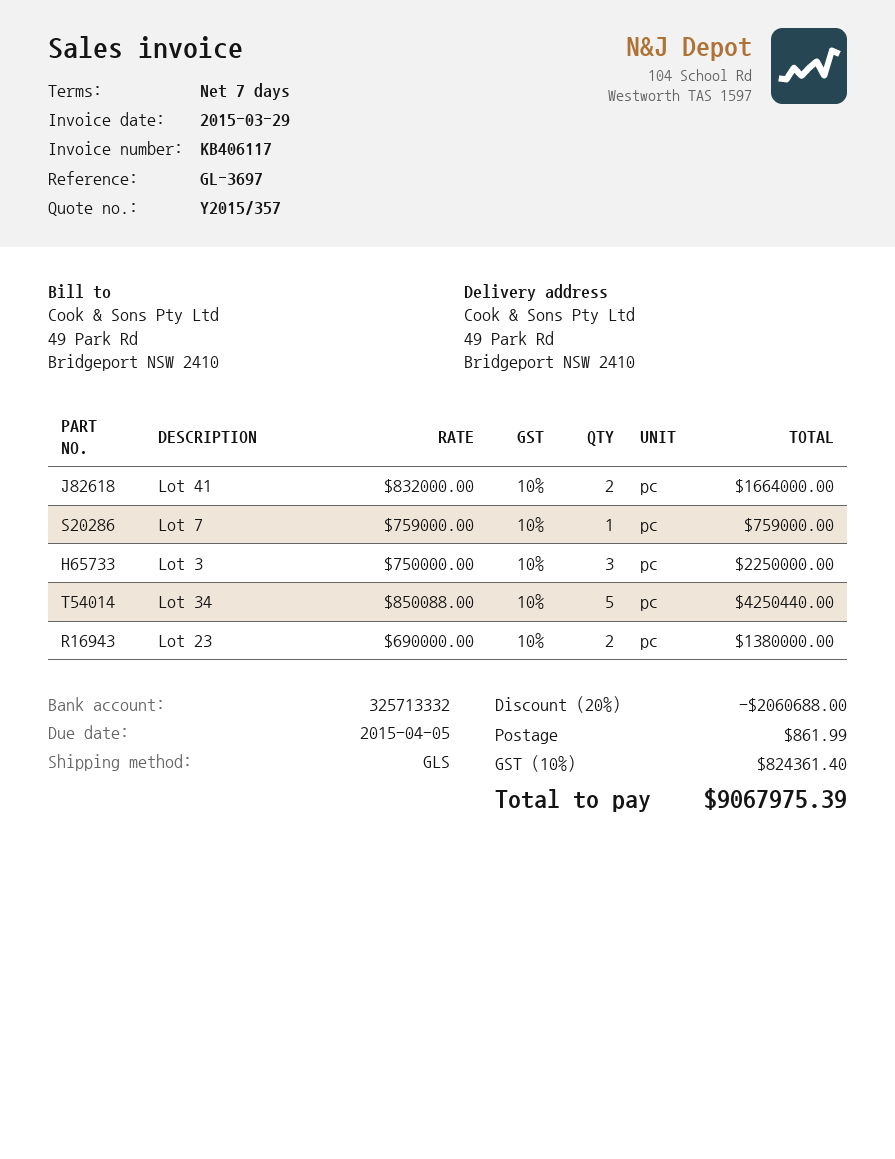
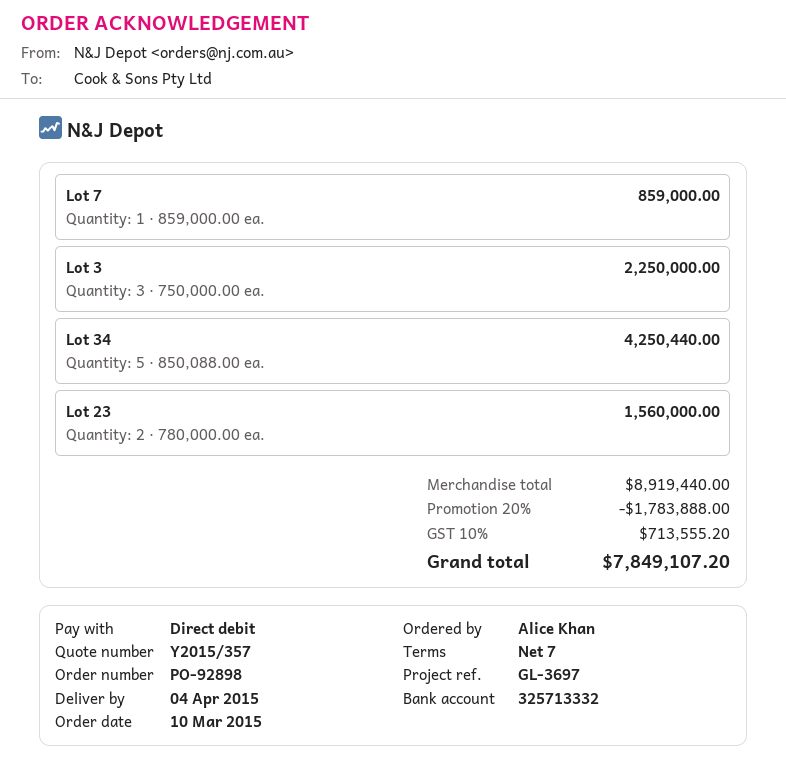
Lot 41: 2 x 832000.00 = 1664000.00 -> none
Lot 7: 1 x 759000.00 = 759000.00 -> 1 x 859000.00 = 859000.00
Lot 23: 2 x 690000.00 = 1380000.00 -> 2 x 780000.00 = 1560000.00
discount: 20% = 2060688.00 -> 20% = 1783888.00
shipping: 861.99 -> none
tax: 10% = 824361.40 -> 10% = 713555.20
total: 9067975.39 -> 7849107.20

